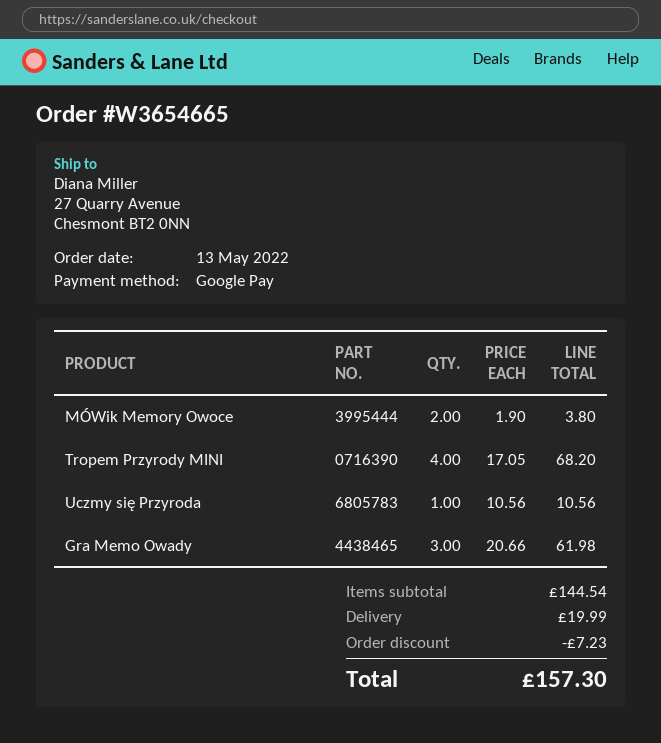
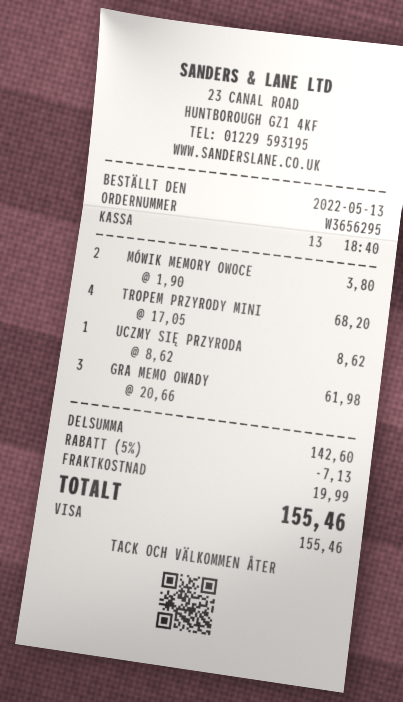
order number: W3654665 -> W3656295
payment method: Google Pay -> Visa
Uczmy się Przyroda: 1 x 10.56 = 10.56 -> 1 x 8.62 = 8.62
subtotal: 144.54 -> 142.60
discount: 7.23 -> 7.13
total: 157.30 -> 155.46

